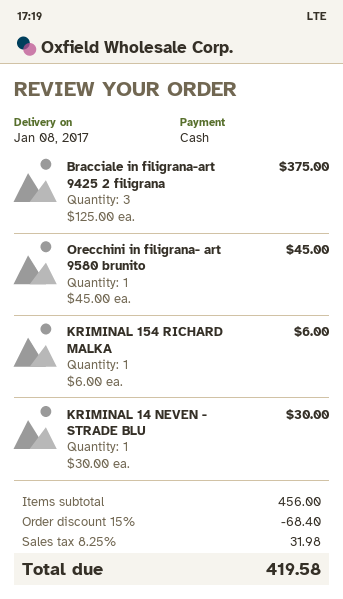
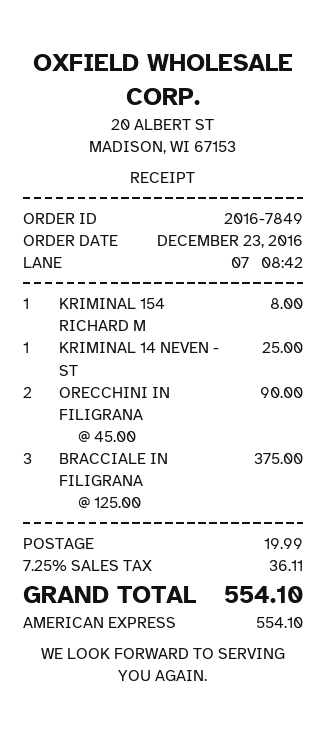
payment method: cash -> American Express
Orecchini in filigrana- art 9580 brunito: 1 x 45.00 = 45.00 -> 2 x 45.00 = 90.00
KRIMINAL 154 RICHARD MALKA: 1 x 6.00 = 6.00 -> 1 x 8.00 = 8.00
KRIMINAL 14 NEVEN - STRADE BLU: 1 x 30.00 = 30.00 -> 1 x 25.00 = 25.00
discount: 15% = 68.40 -> none
shipping: none -> 19.99
tax: 8.25% = 31.98 -> 7.25% = 36.11
total: 419.58 -> 554.10

